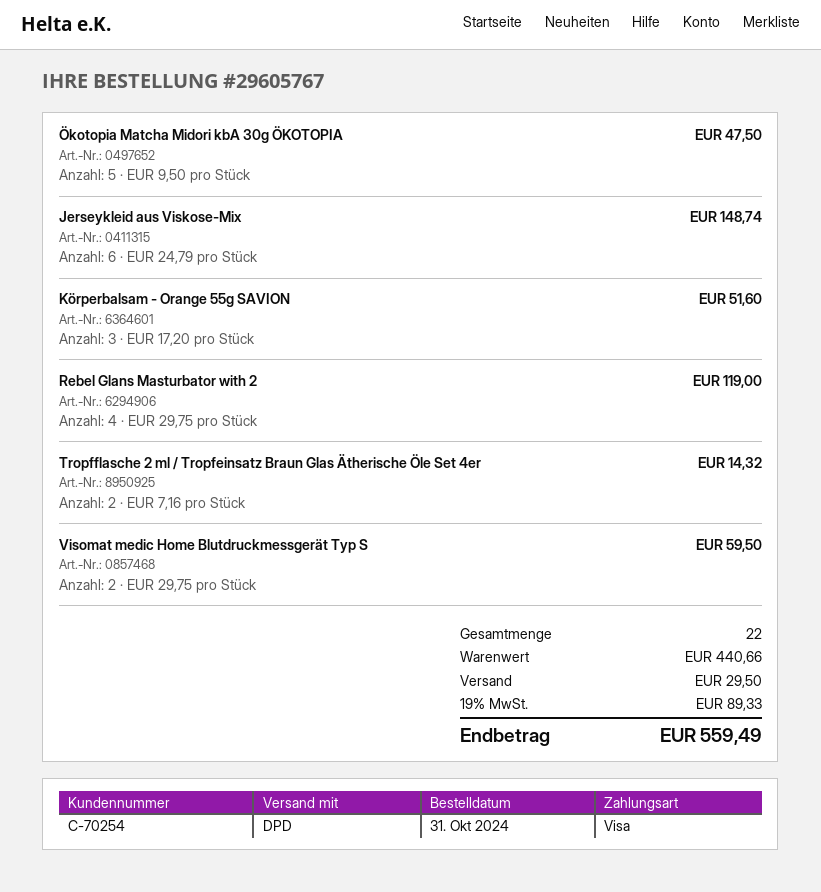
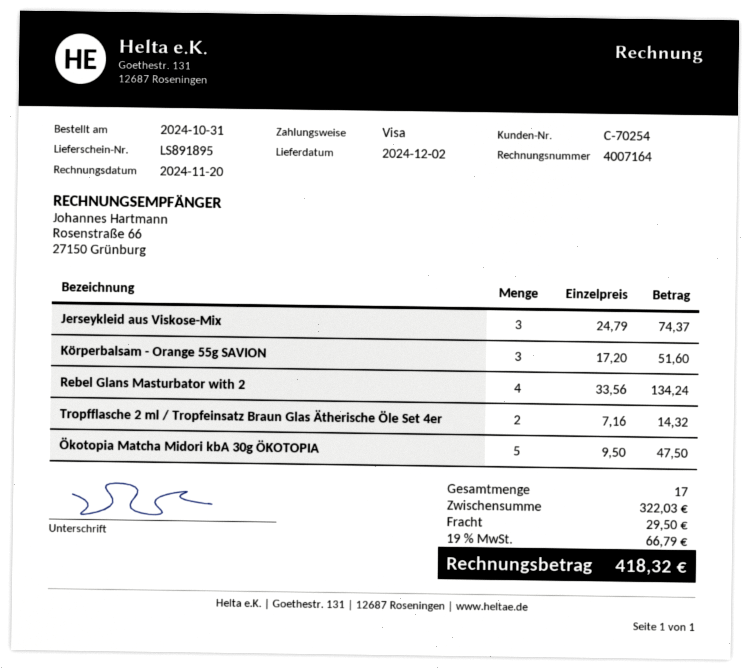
Jerseykleid aus Viskose-Mix: 6 x 24.79 = 148.74 -> 3 x 24.79 = 74.37
Rebel Glans Masturbator with 2: 4 x 29.75 = 119.00 -> 4 x 33.56 = 134.24
Visomat medic Home Blutdruckmessgerät Typ S: 2 x 29.75 = 59.50 -> none
total quantity: 22 -> 17
subtotal: 440.66 -> 322.03
tax: 19% = 89.33 -> 19% = 66.79
total: 559.49 -> 418.32

